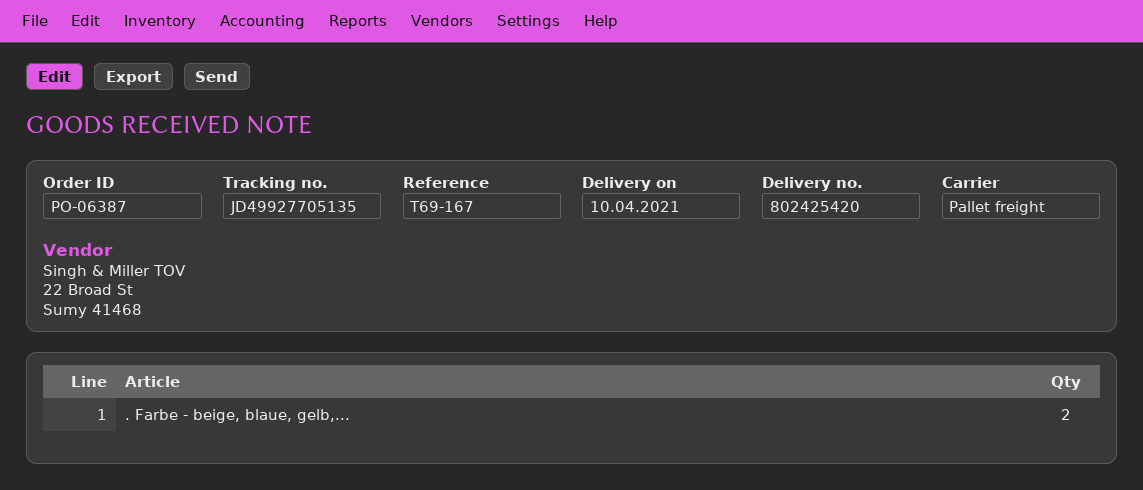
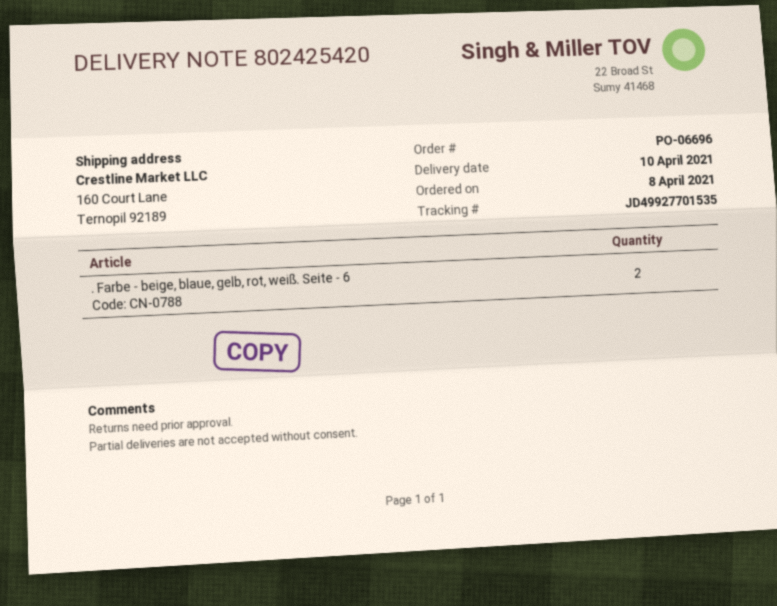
order number: PO-06387 -> PO-06696
tracking number: JD49927705135 -> JD49927701535

